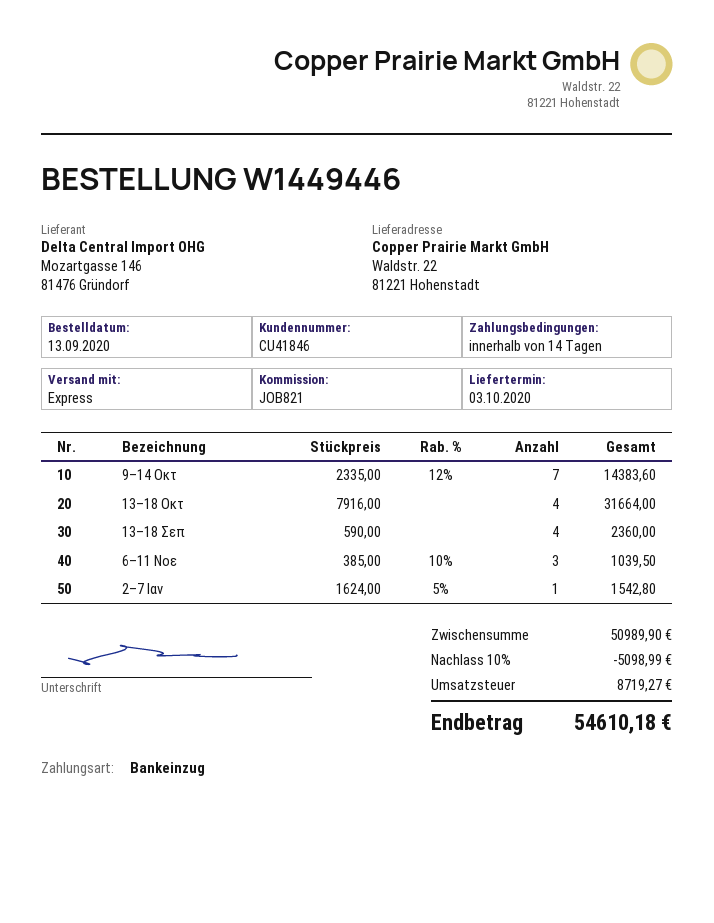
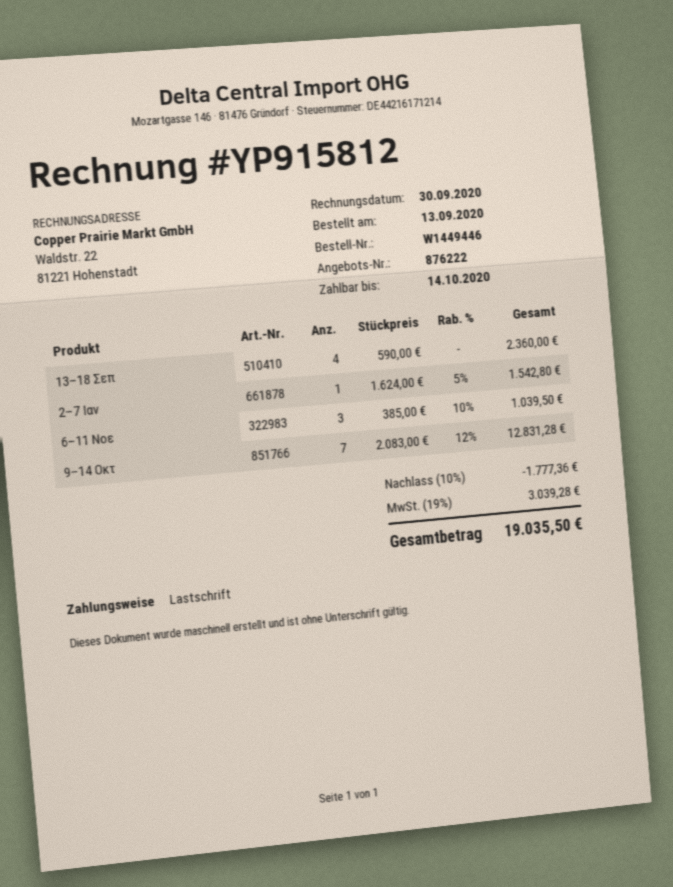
9–14 Οκτ: 7 x 2335.00 - 12% = 14383.60 -> 7 x 2083.00 - 12% = 12831.28
13–18 Οκτ: 4 x 7916.00 = 31664.00 -> none
discount: 10% = 5098.99 -> 10% = 1777.36
tax: 8719.27 -> 3039.28
total: 54610.18 -> 19035.50

